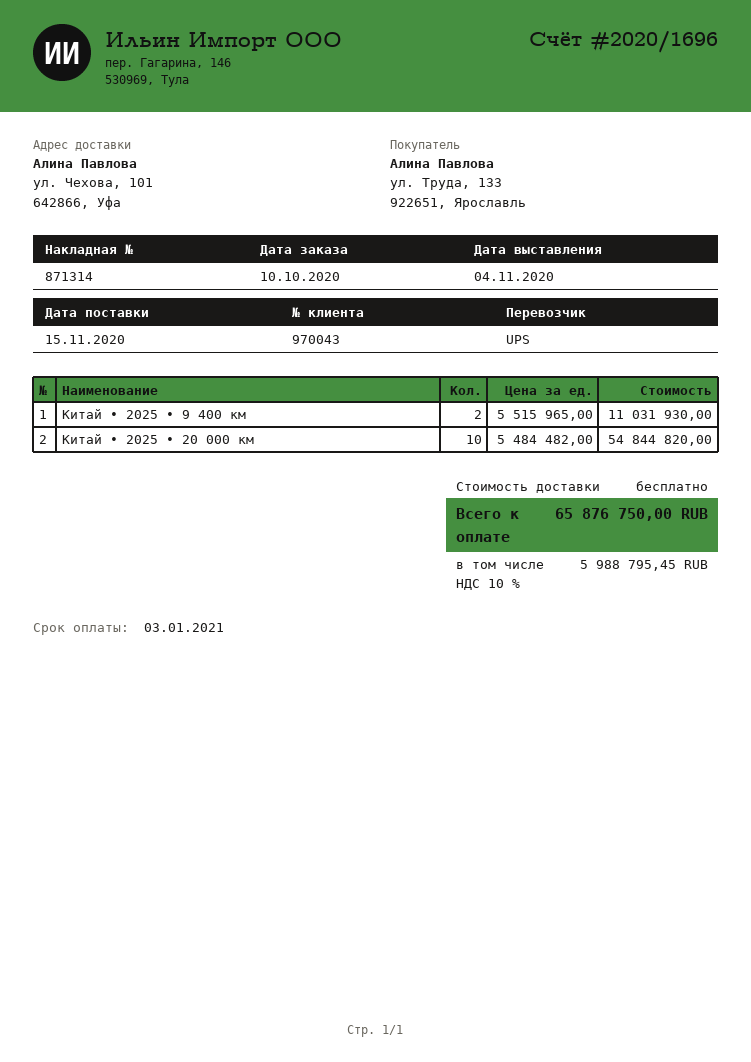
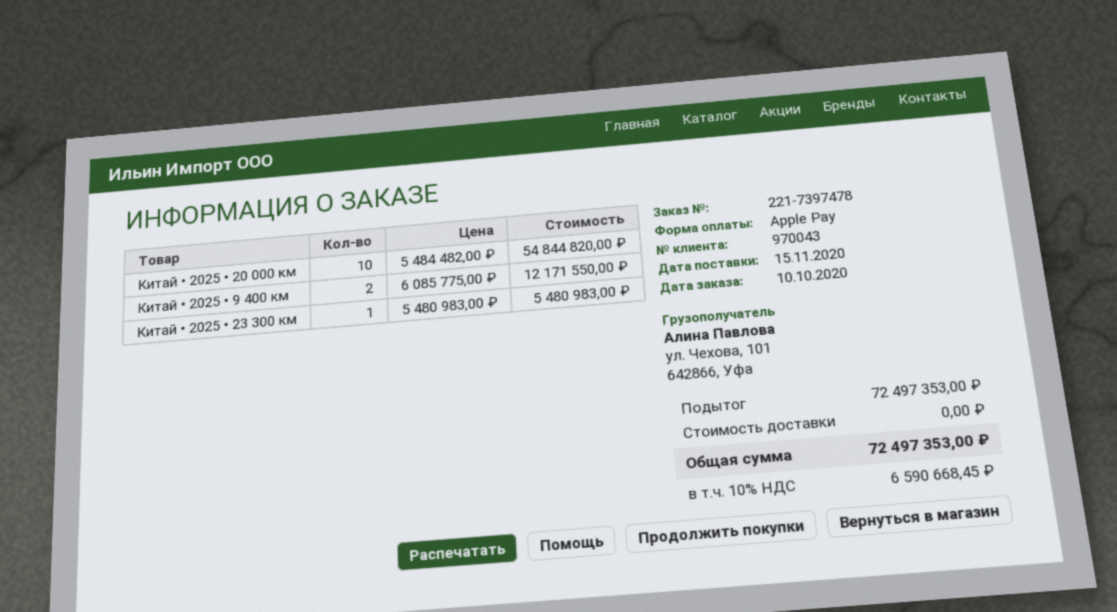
Китай • 2025 • 9 400 км: 2 x 5515965.00 = 11031930.00 -> 2 x 6085775.00 = 12171550.00
Китай • 2025 • 23 300 км: none -> 1 x 5480983.00 = 5480983.00
tax: 10% = 5988795.45 -> 10% = 6590668.45
total: 65876750.00 -> 72497353.00

